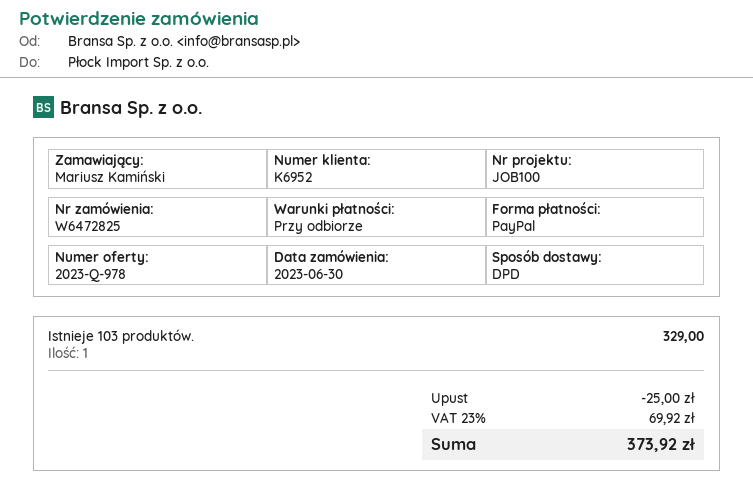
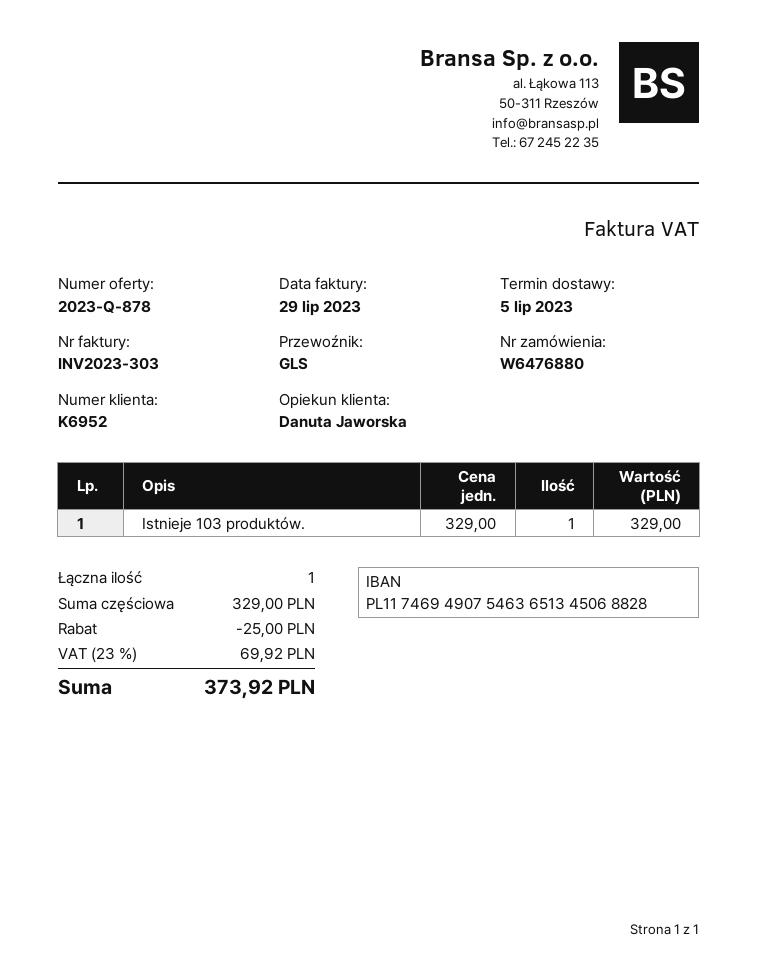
quote number: 2023-Q-978 -> 2023-Q-878
order number: W6472825 -> W6476880
shipping method: DPD -> GLS

